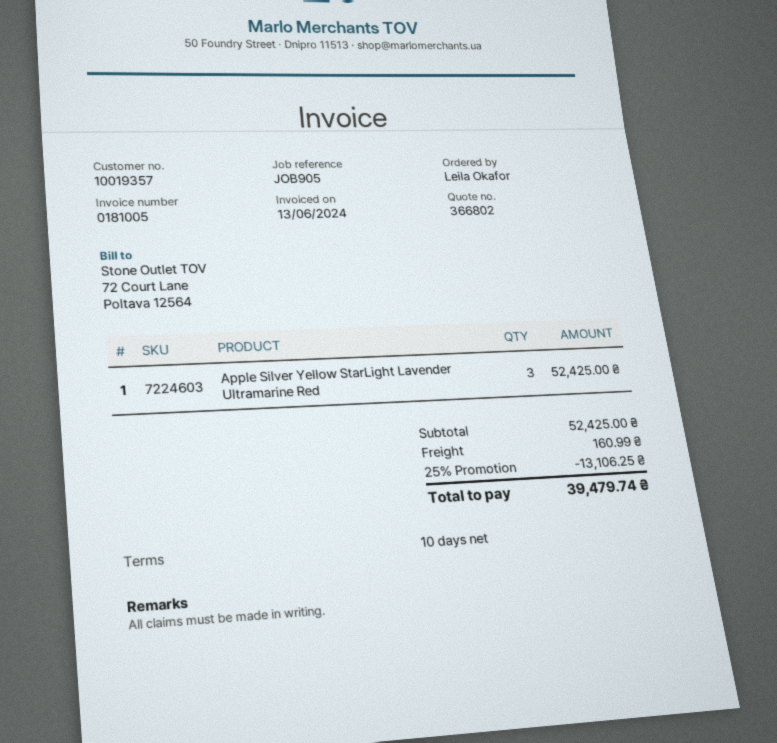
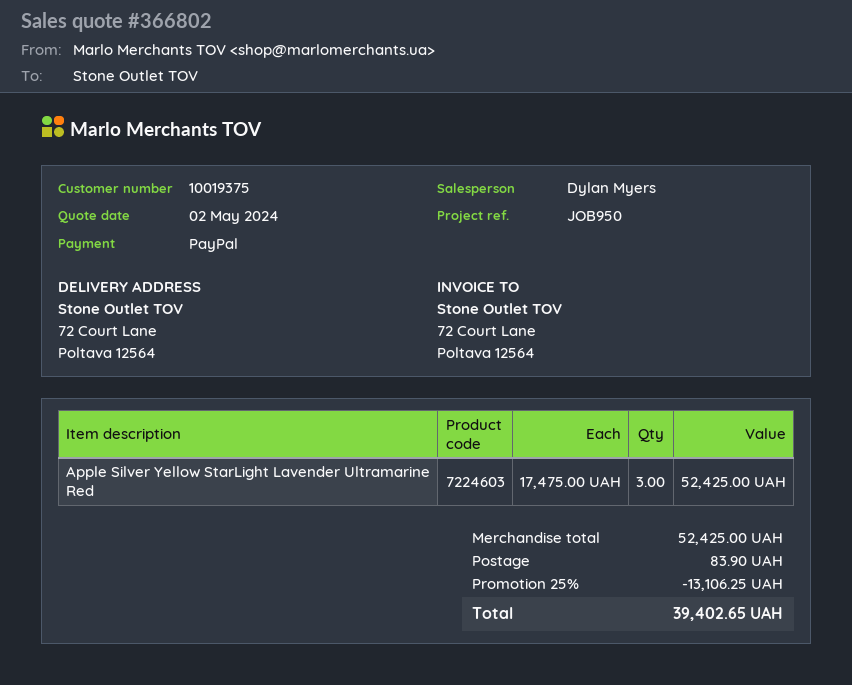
customer number: 10019357 -> 10019375
reference: JOB905 -> JOB950
shipping: 160.99 -> 83.90
total: 39479.74 -> 39402.65

